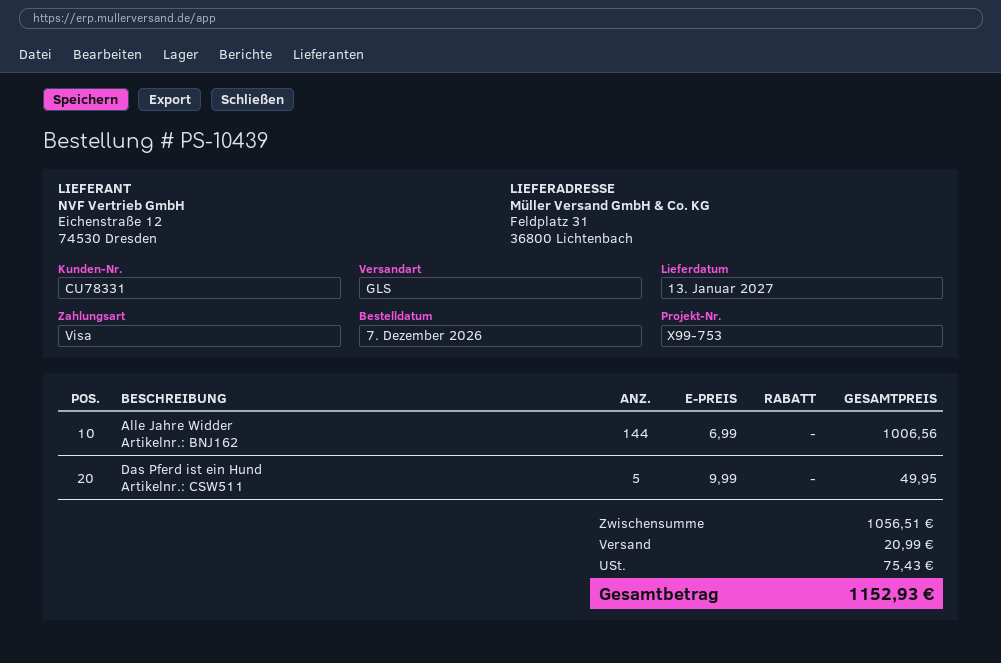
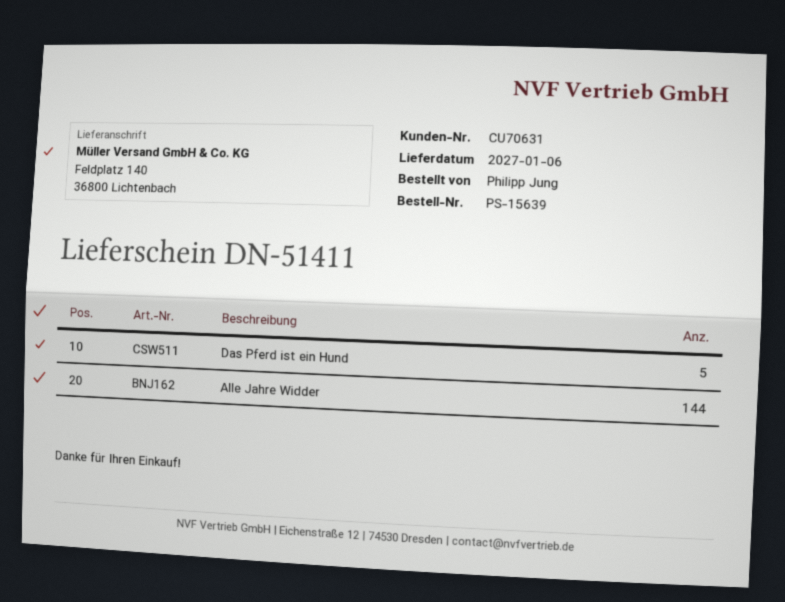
order number: PS-10439 -> PS-15639
delivery date: 2027-01-13 -> 2027-01-06
customer number: CU78331 -> CU70631
ship to: Feldplatz 31, 36800 Lichtenbach -> Feldplatz 140, 36800 Lichtenbach

